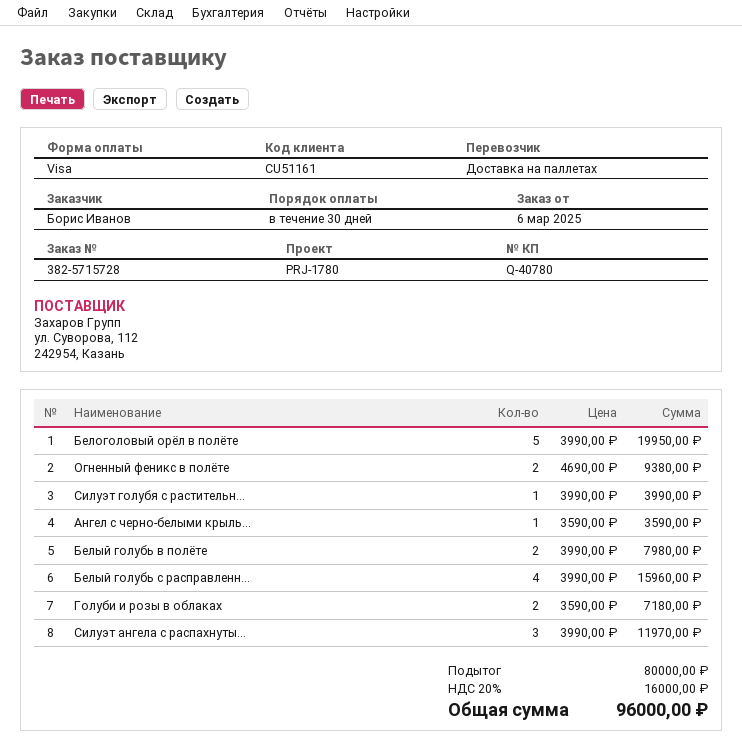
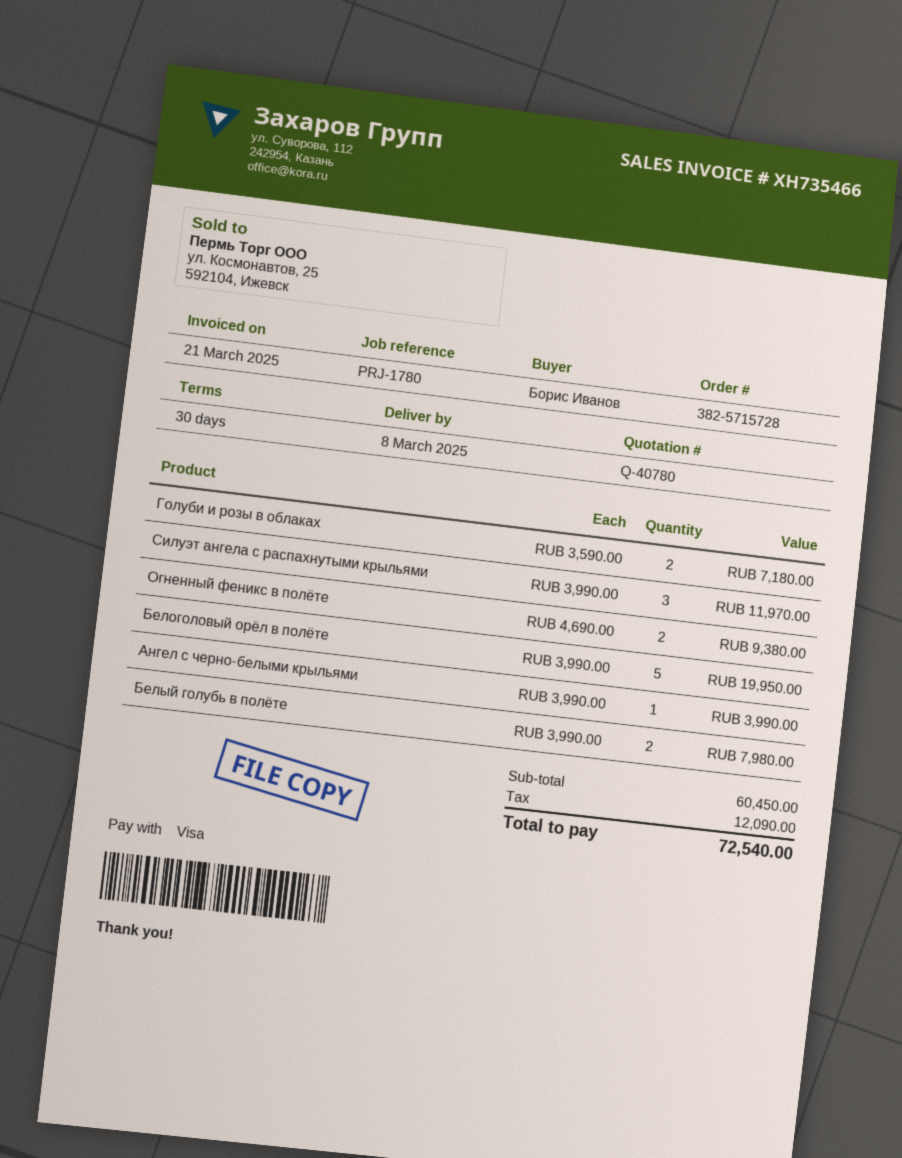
Силуэт голубя с растительн...: 1 x 3990.00 = 3990.00 -> none
Ангел с черно-белыми крыль...: 1 x 3590.00 = 3590.00 -> 1 x 3990.00 = 3990.00
Белый голубь с расправленн...: 4 x 3990.00 = 15960.00 -> none
subtotal: 80000.00 -> 60450.00
tax: 16000.00 -> 12090.00
total: 96000.00 -> 72540.00

